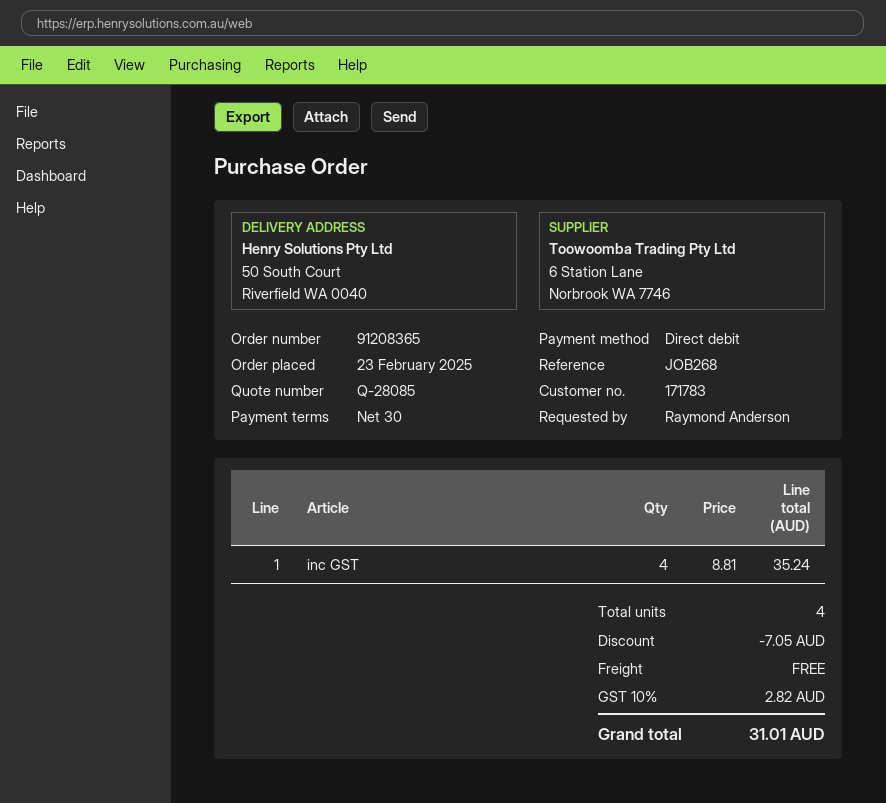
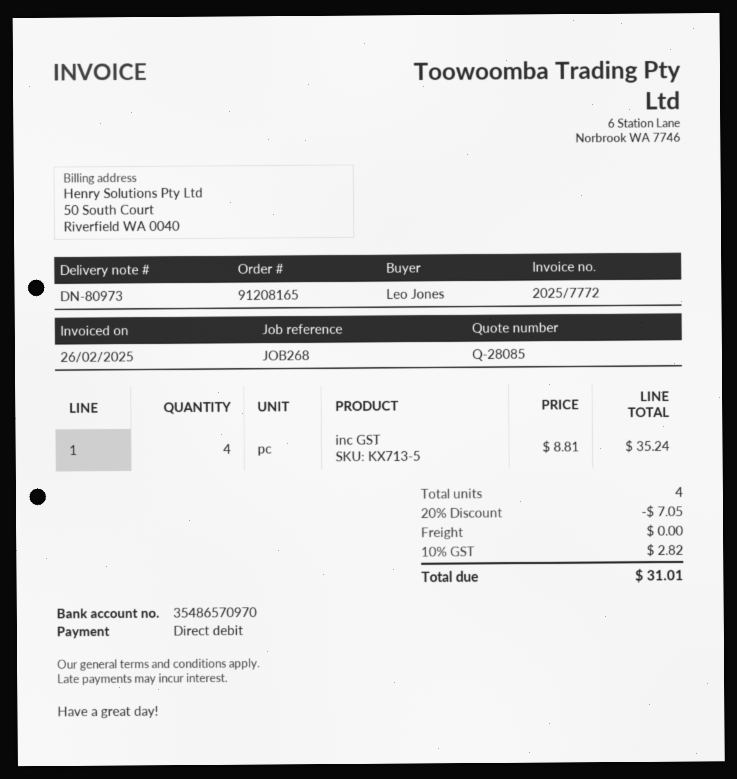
order number: 91208365 -> 91208165
ordered by: Raymond Anderson -> Leo Jones

